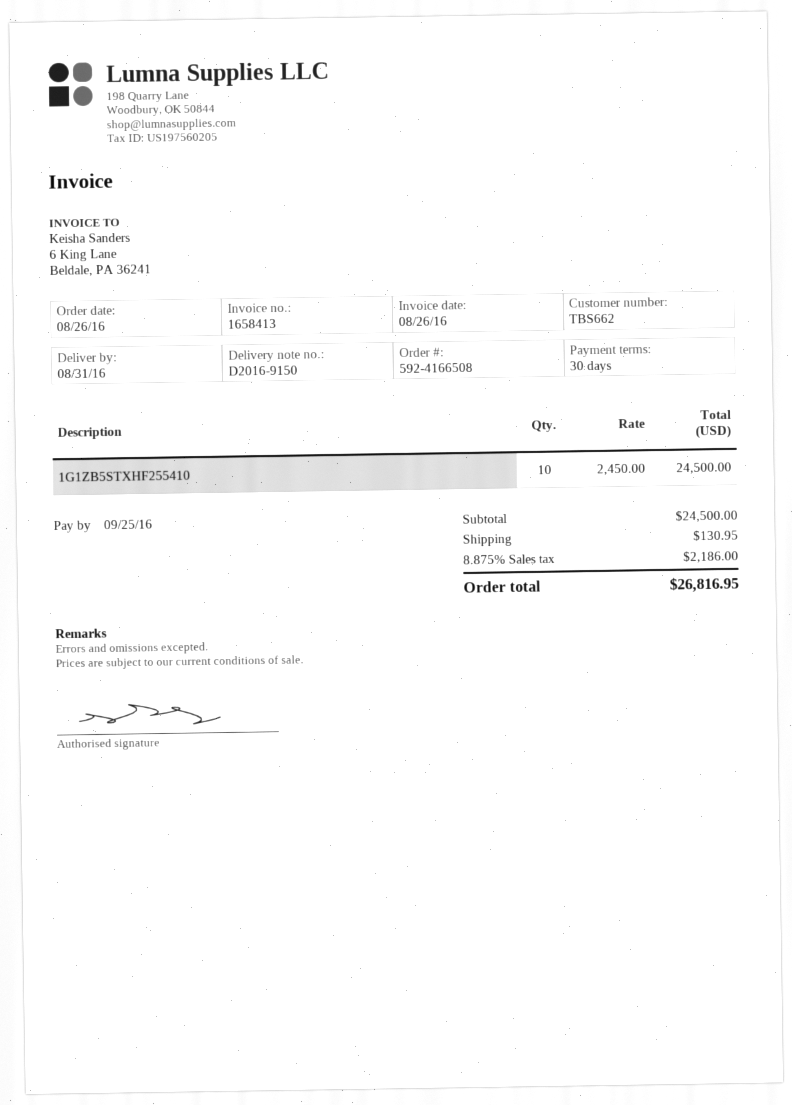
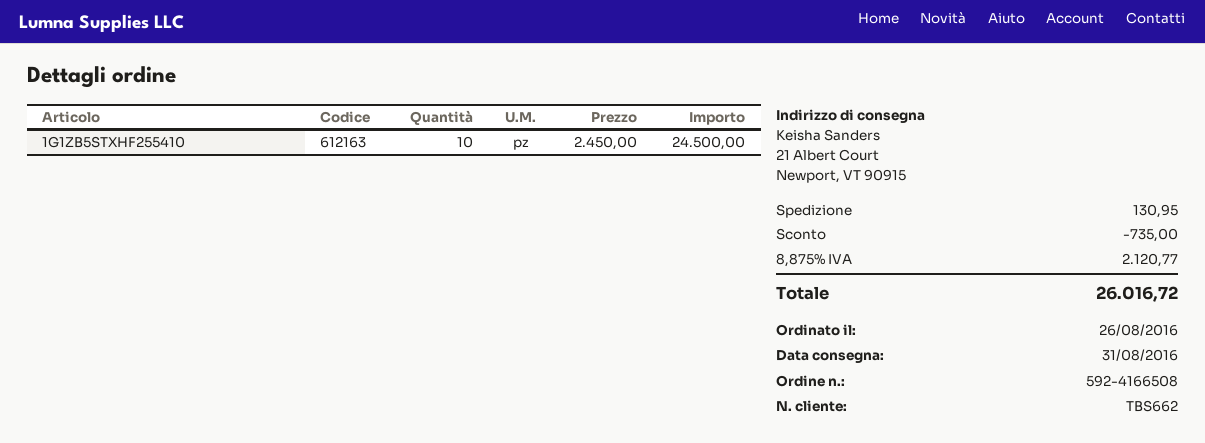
discount: none -> 735.00
tax: 8.875% = 2186.00 -> 8.875% = 2120.77
total: 26816.95 -> 26016.72

